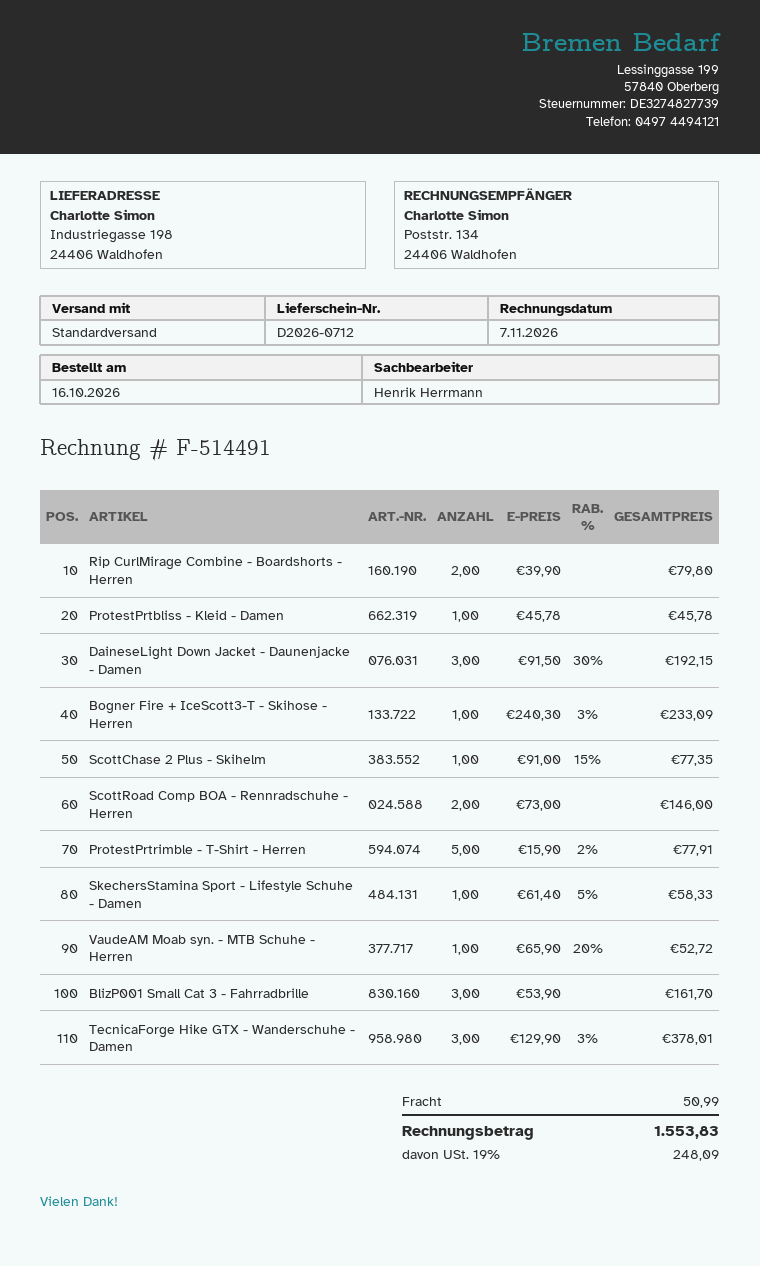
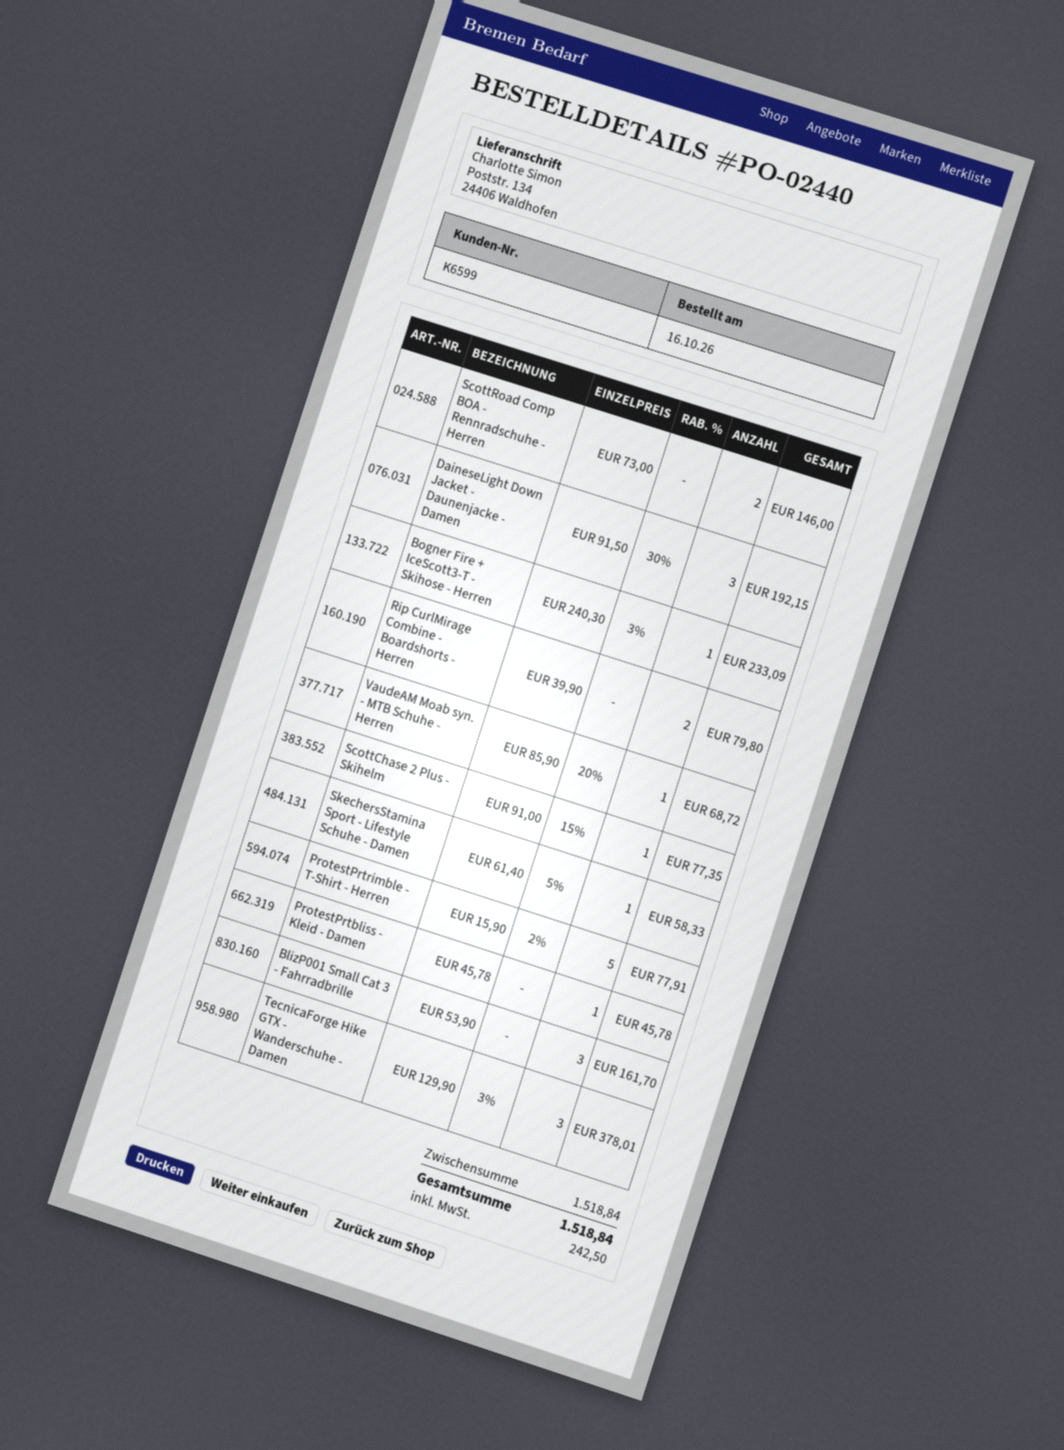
ship to: Industriegasse 198, 24406 Waldhofen -> Poststr. 134, 24406 Waldhofen
VaudeAM Moab syn. - MTB Schuhe - Herren: 1 x 65.90 - 20% = 52.72 -> 1 x 85.90 - 20% = 68.72
shipping: 50.99 -> none
tax: 248.09 -> 242.50
total: 1553.83 -> 1518.84

